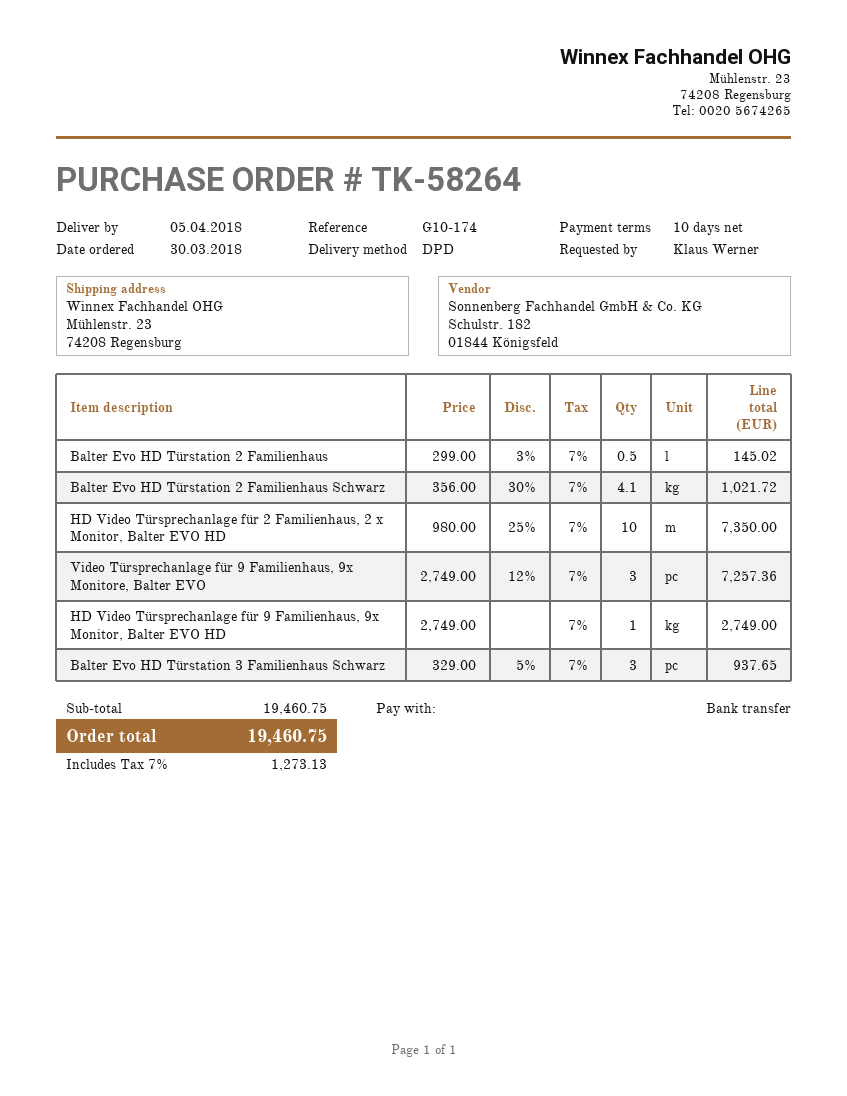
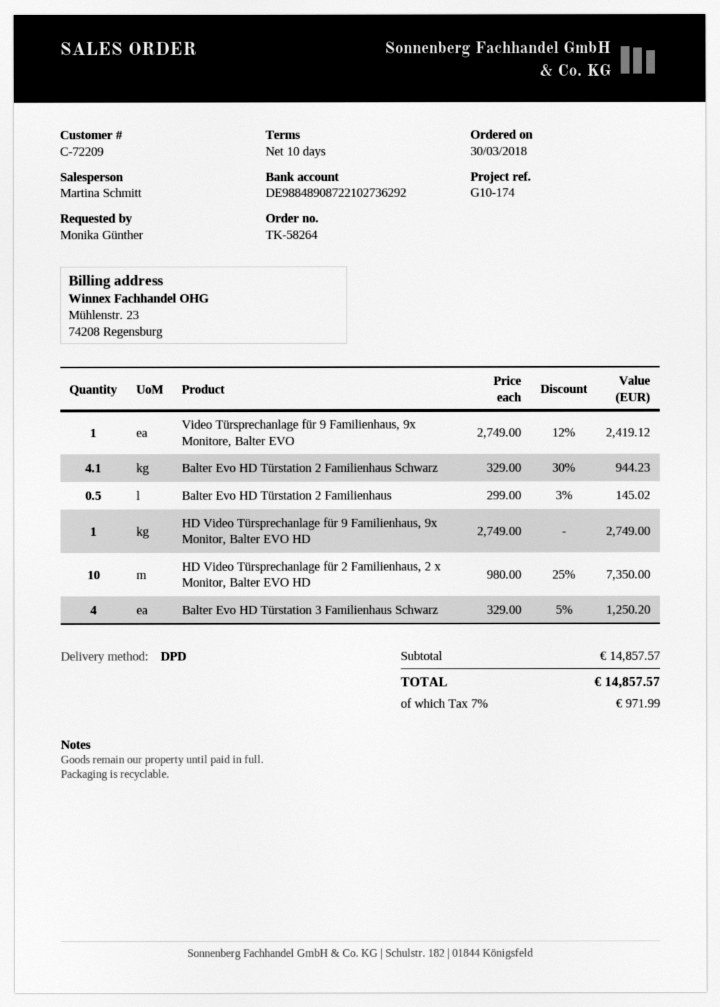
ordered by: Klaus Werner -> Monika Günther
Balter Evo HD Türstation 2 Familienhaus Schwarz: 4.1 x 356.00 - 30% = 1021.72 -> 4.1 x 329.00 - 30% = 944.23
Video Türsprechanlage für 9 Familienhaus, 9x Monitore, Balter EVO: 3 x 2749.00 - 12% = 7257.36 -> 1 x 2749.00 - 12% = 2419.12
Balter Evo HD Türstation 3 Familienhaus Schwarz: 3 x 329.00 - 5% = 937.65 -> 4 x 329.00 - 5% = 1250.20
subtotal: 19460.75 -> 14857.57
tax: 7% = 1273.13 -> 7% = 971.99
total: 19460.75 -> 14857.57

